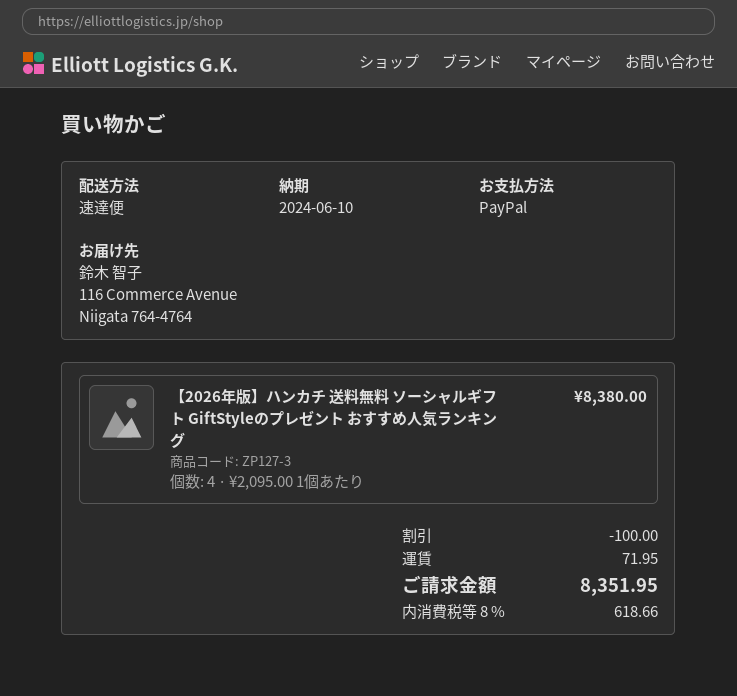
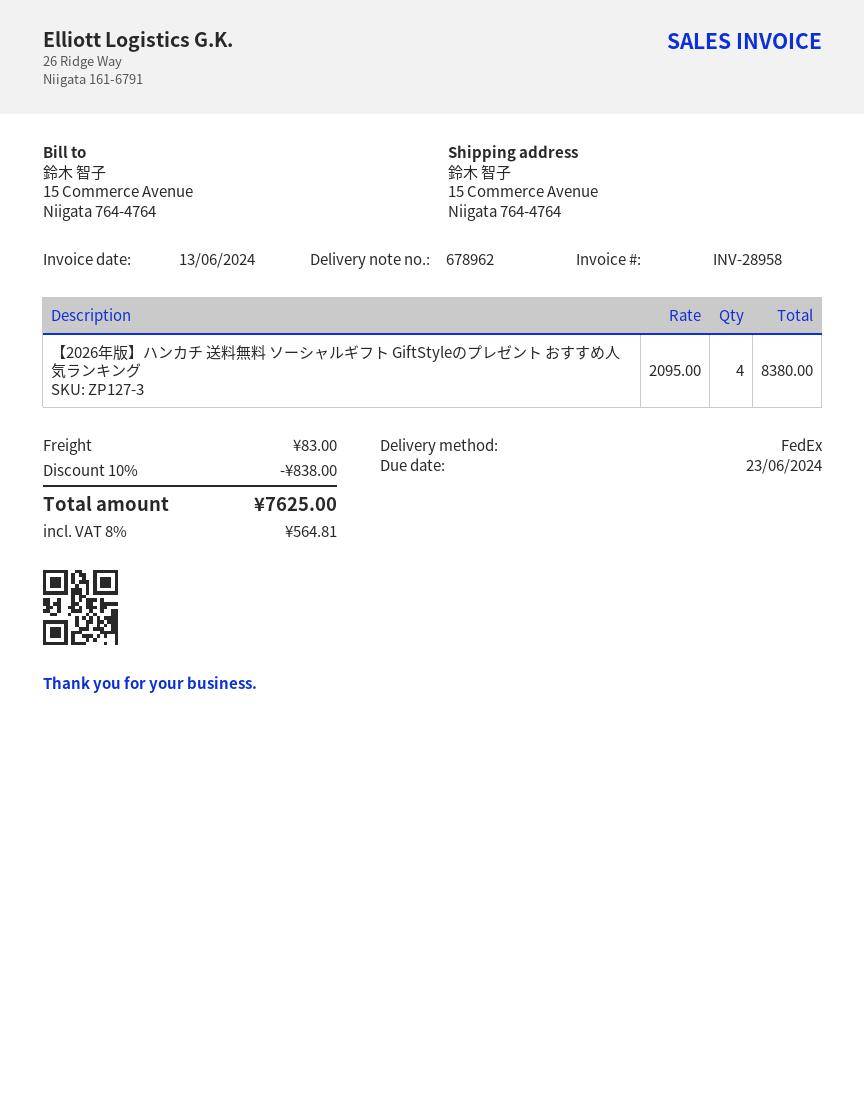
shipping method: express -> FedEx
ship to: 116 Commerce Avenue, Niigata 764-4764 -> 15 Commerce Avenue, Niigata 764-4764
discount: 100.00 -> 838.00
shipping: 71.95 -> 83.00
tax: 8% = 618.66 -> 8% = 564.81
total: 8351.95 -> 7625.00

